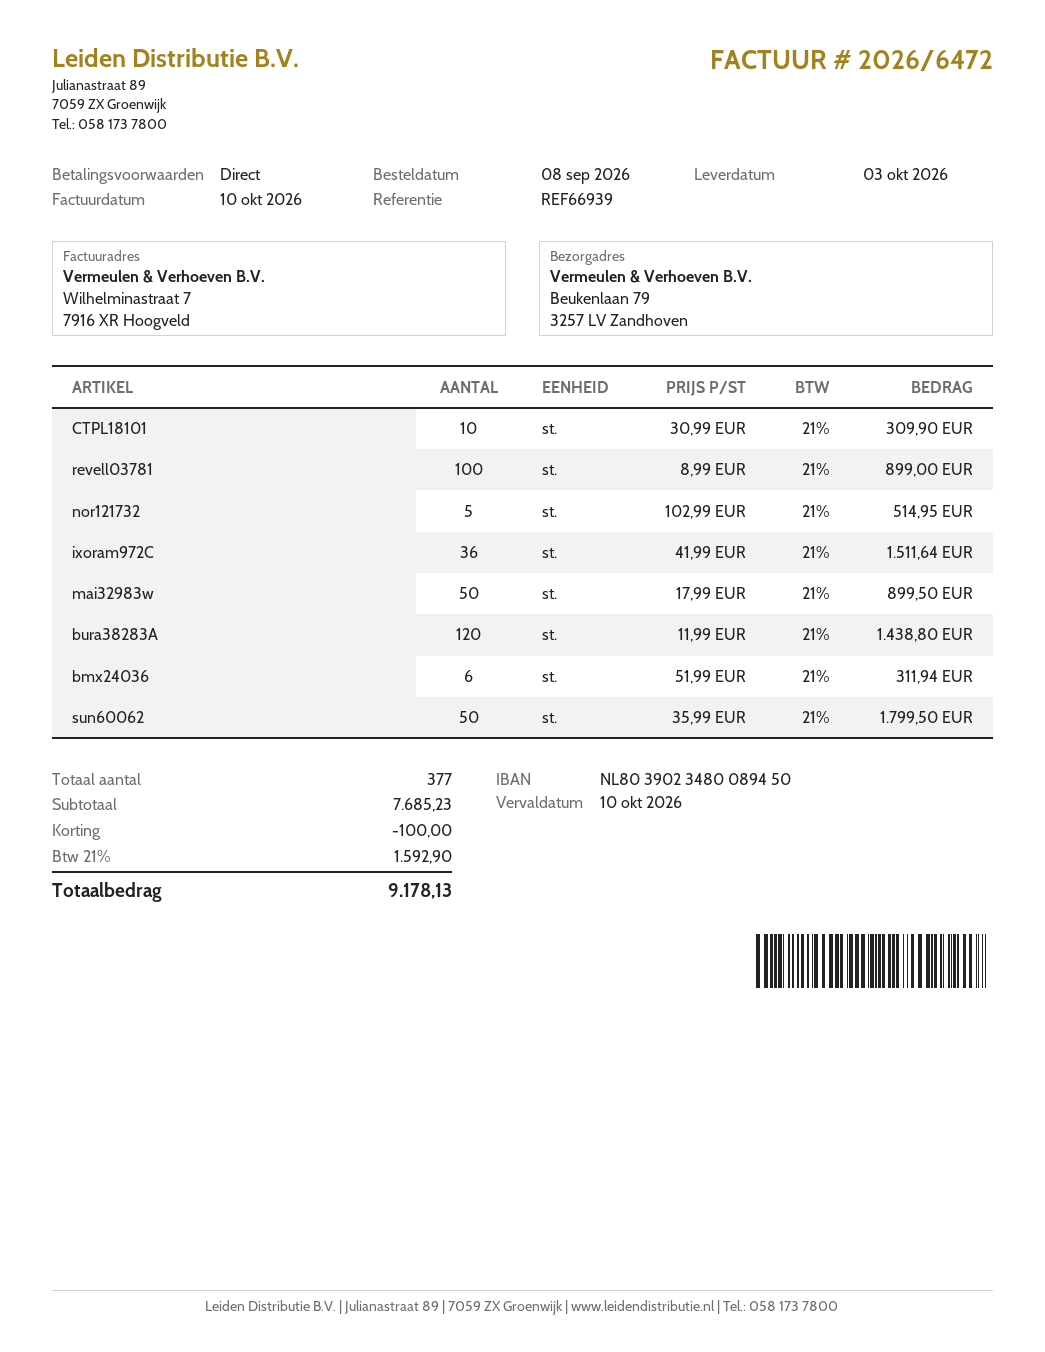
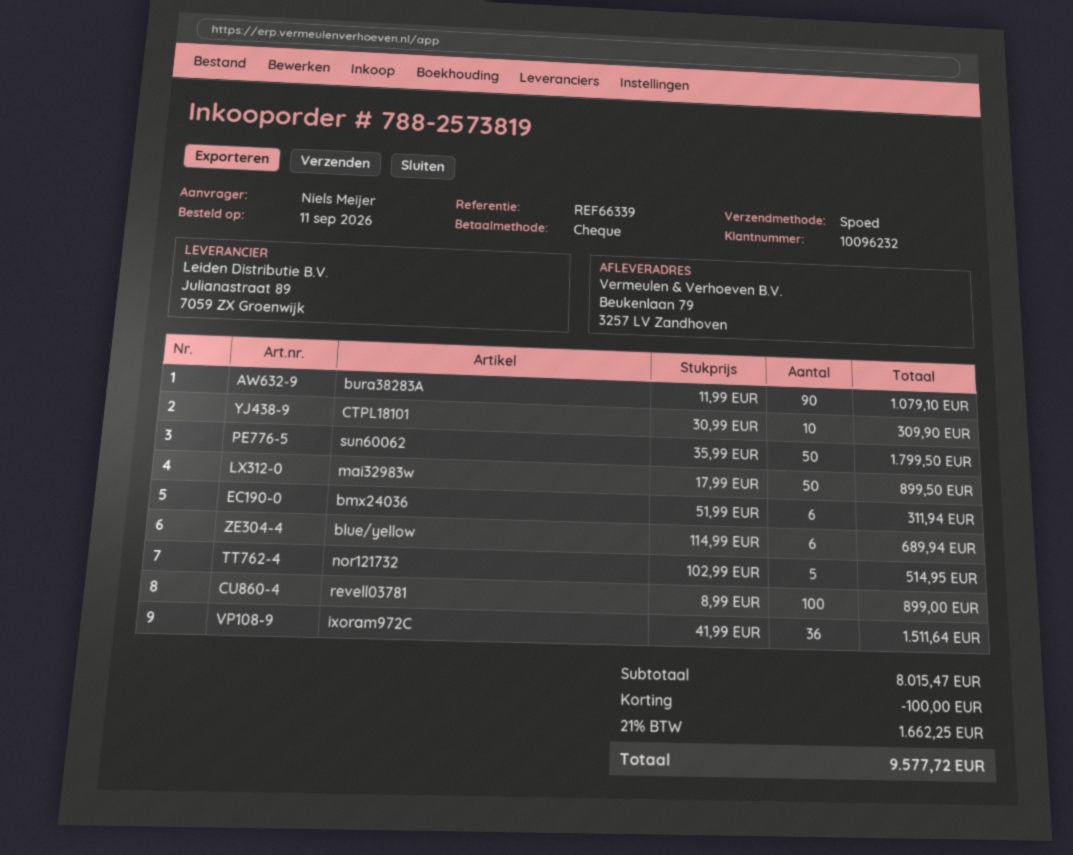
order date: 2026-09-08 -> 2026-09-11
reference: REF66939 -> REF66339
bura38283A: 120 x 11.99 = 1438.80 -> 90 x 11.99 = 1079.10
blue/yellow: none -> 6 x 114.99 = 689.94
subtotal: 7685.23 -> 8015.47
tax: 21% = 1592.90 -> 21% = 1662.25
total: 9178.13 -> 9577.72

